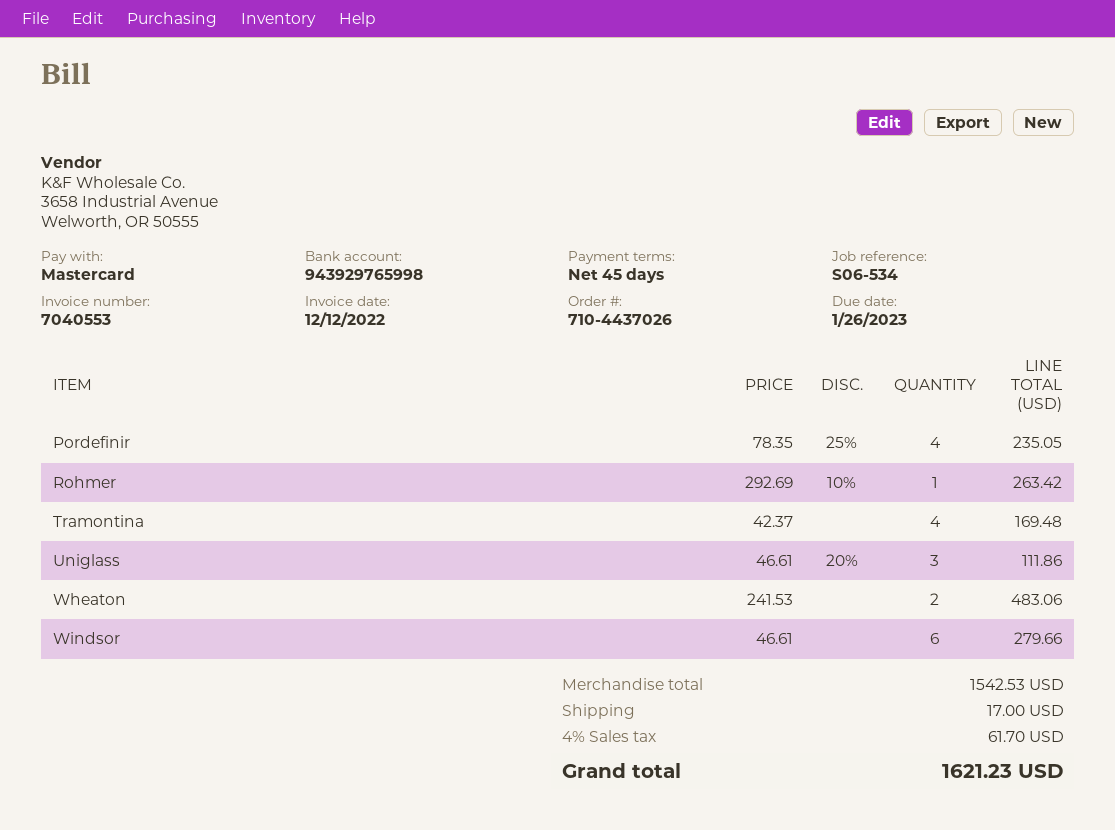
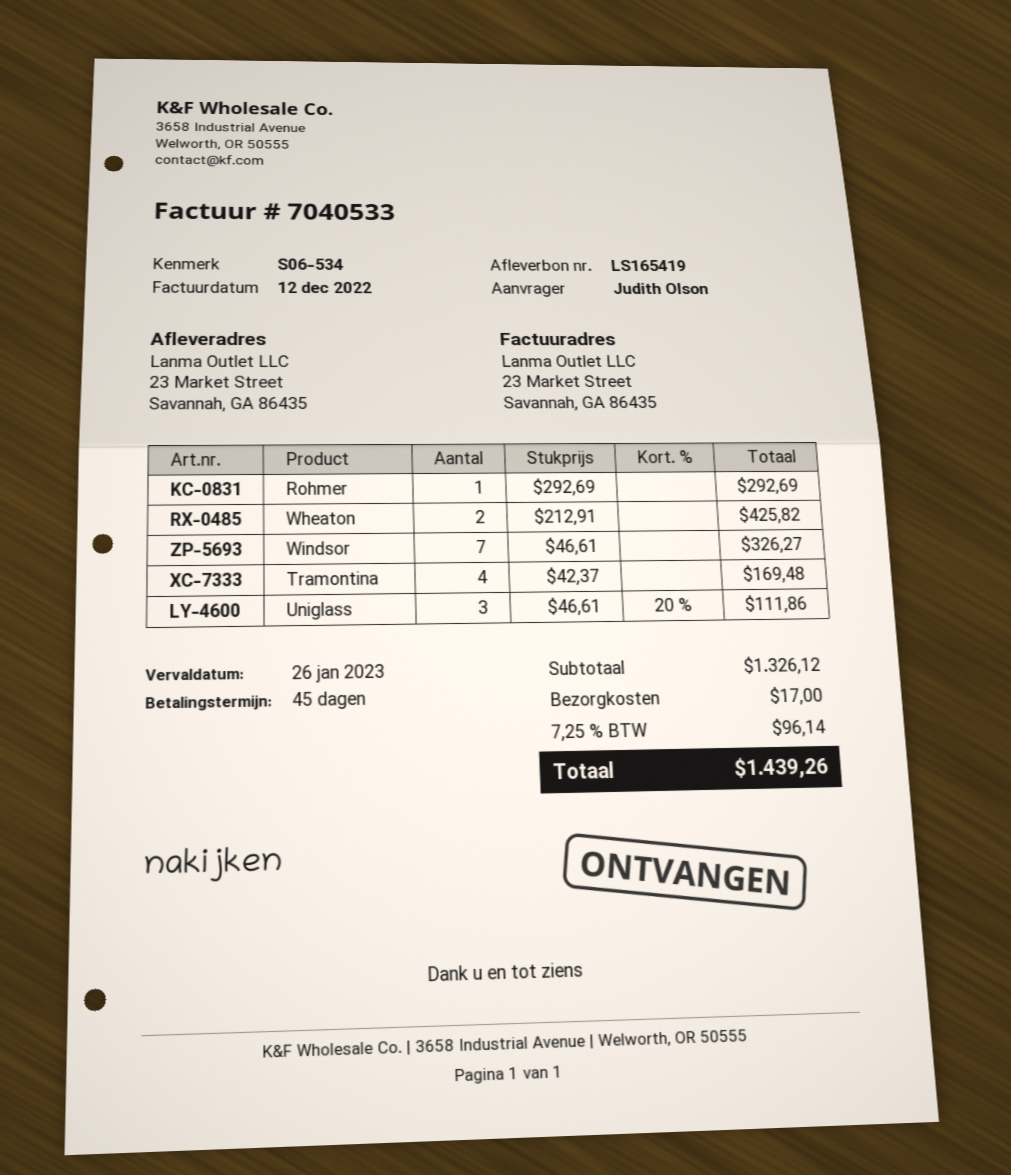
invoice number: 7040553 -> 7040533
Pordefinir: 4 x 78.35 - 25% = 235.05 -> none
Rohmer: 1 x 292.69 - 10% = 263.42 -> 1 x 292.69 = 292.69
Wheaton: 2 x 241.53 = 483.06 -> 2 x 212.91 = 425.82
Windsor: 6 x 46.61 = 279.66 -> 7 x 46.61 = 326.27
subtotal: 1542.53 -> 1326.12
tax: 4% = 61.70 -> 7.25% = 96.14
total: 1621.23 -> 1439.26

